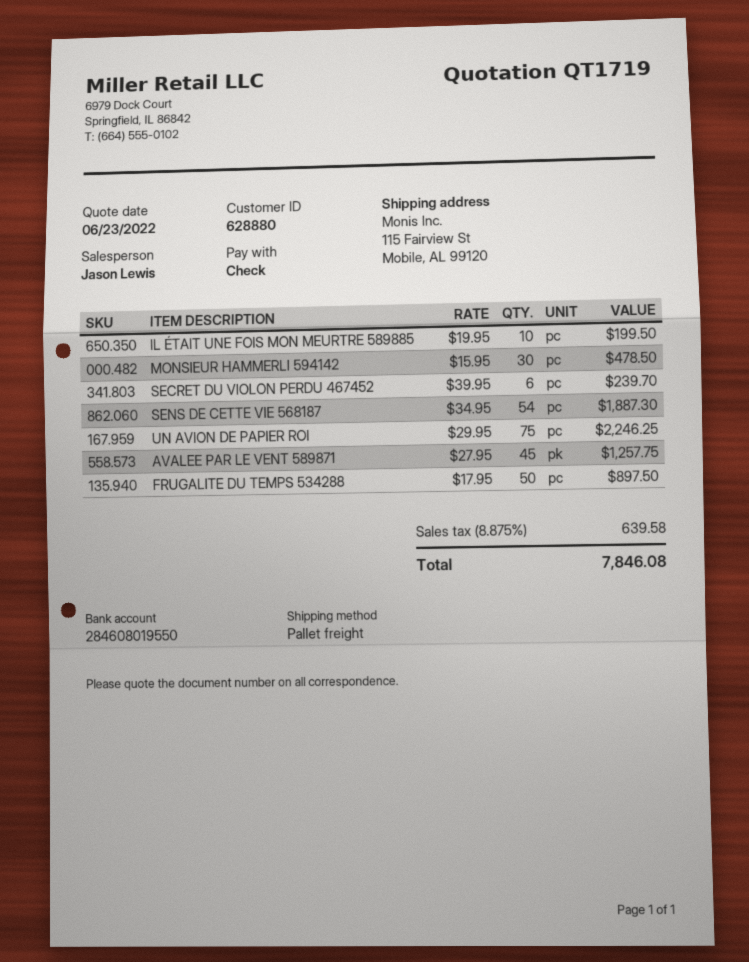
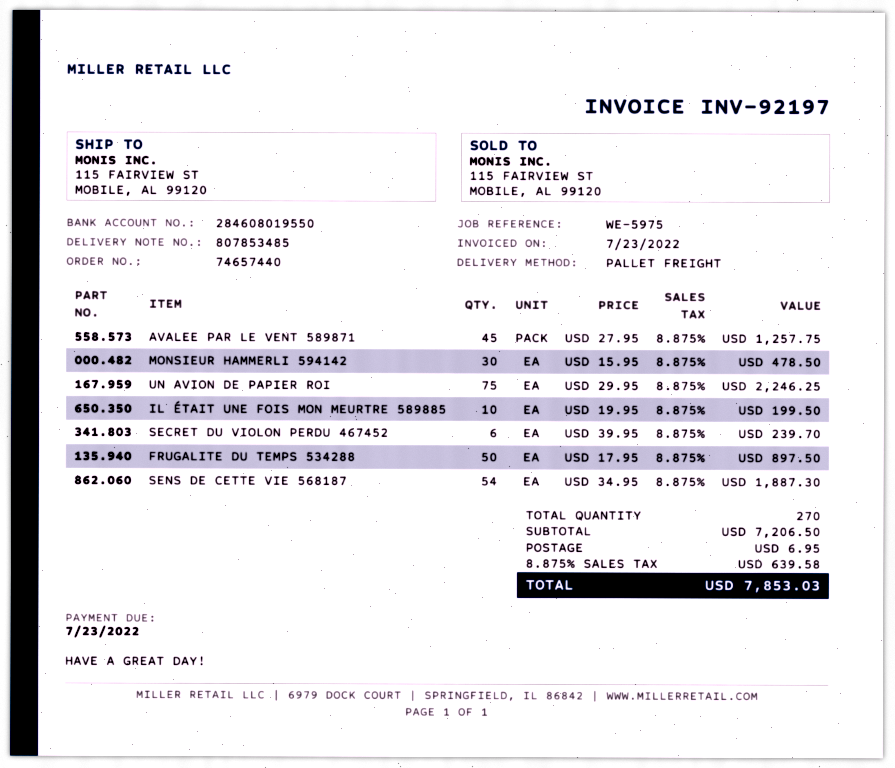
shipping: none -> 6.95
total: 7846.08 -> 7853.03

